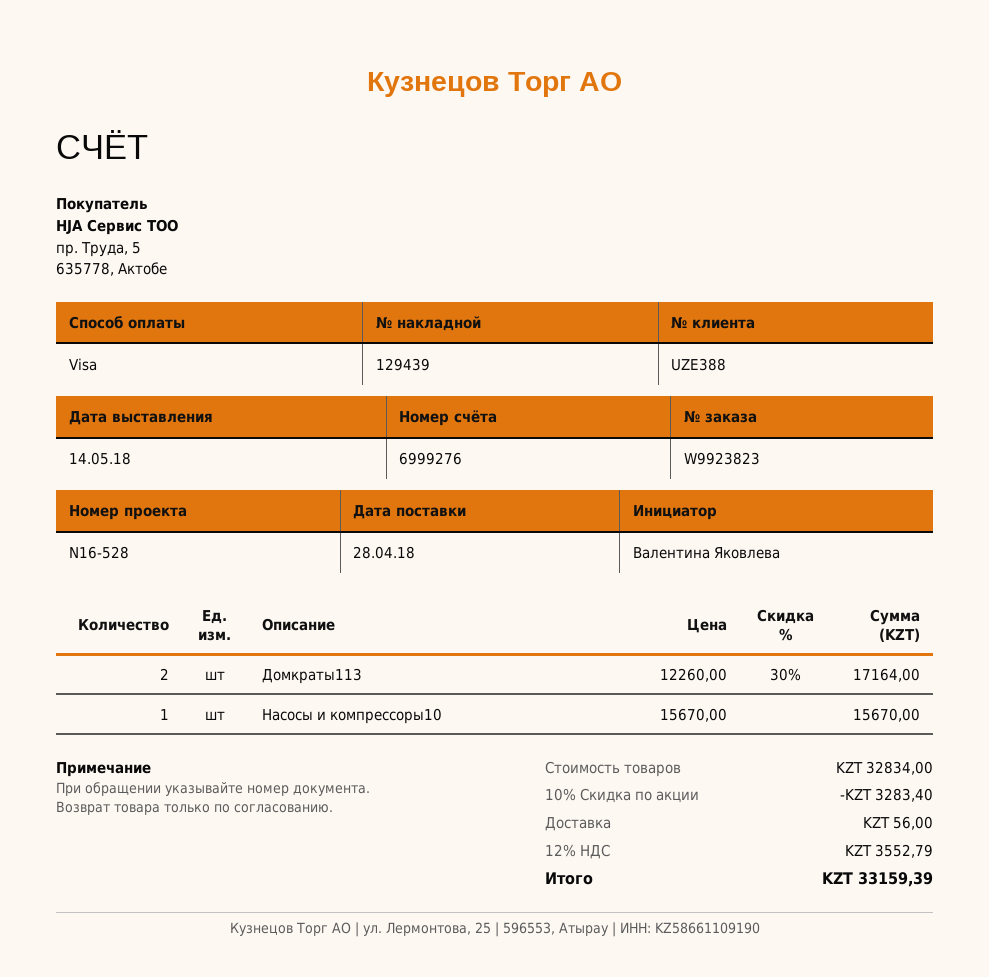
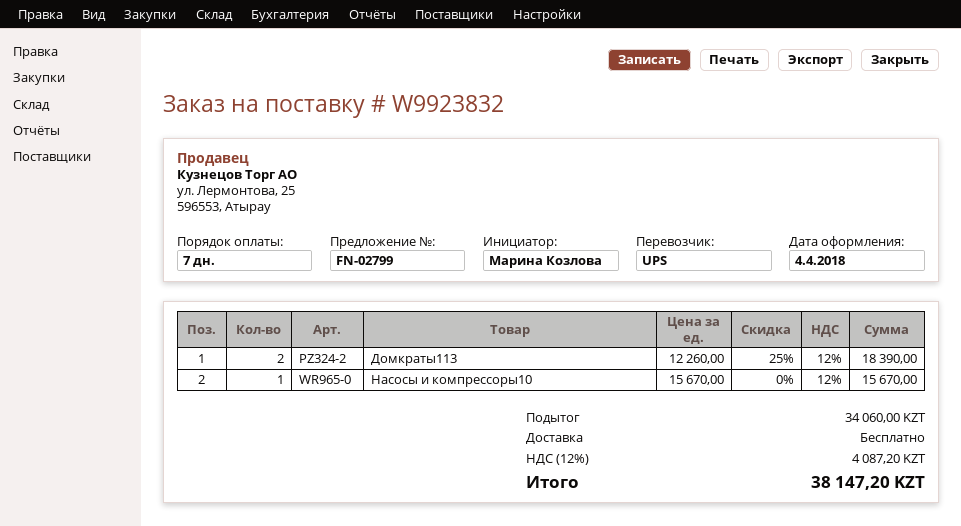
order number: W9923823 -> W9923832
ordered by: Валентина Яковлева -> Марина Козлова
Домкраты113: 2 x 12260.00 - 30% = 17164.00 -> 2 x 12260.00 - 25% = 18390.00
subtotal: 32834.00 -> 34060.00
discount: 10% = 3283.40 -> none
shipping: 56.00 -> 0.00
tax: 12% = 3552.79 -> 12% = 4087.20
total: 33159.39 -> 38147.20

